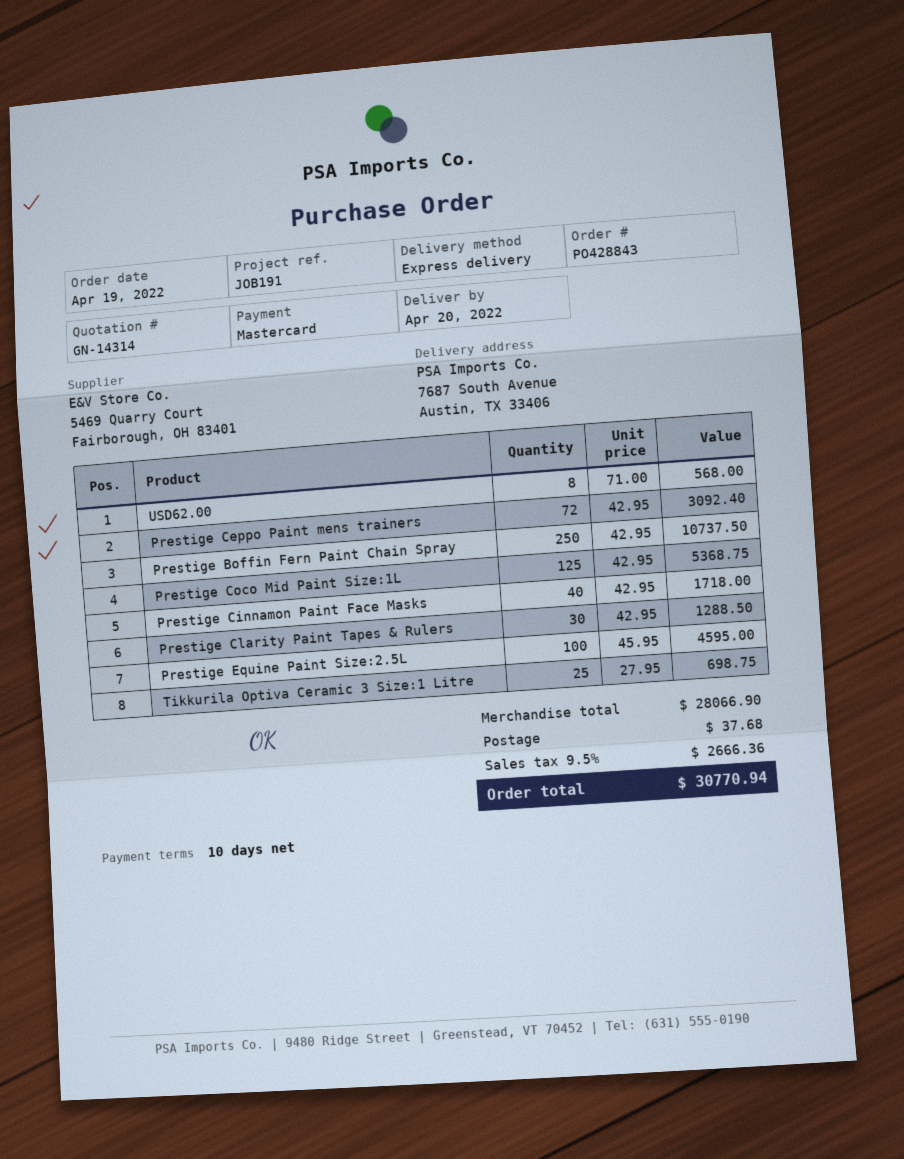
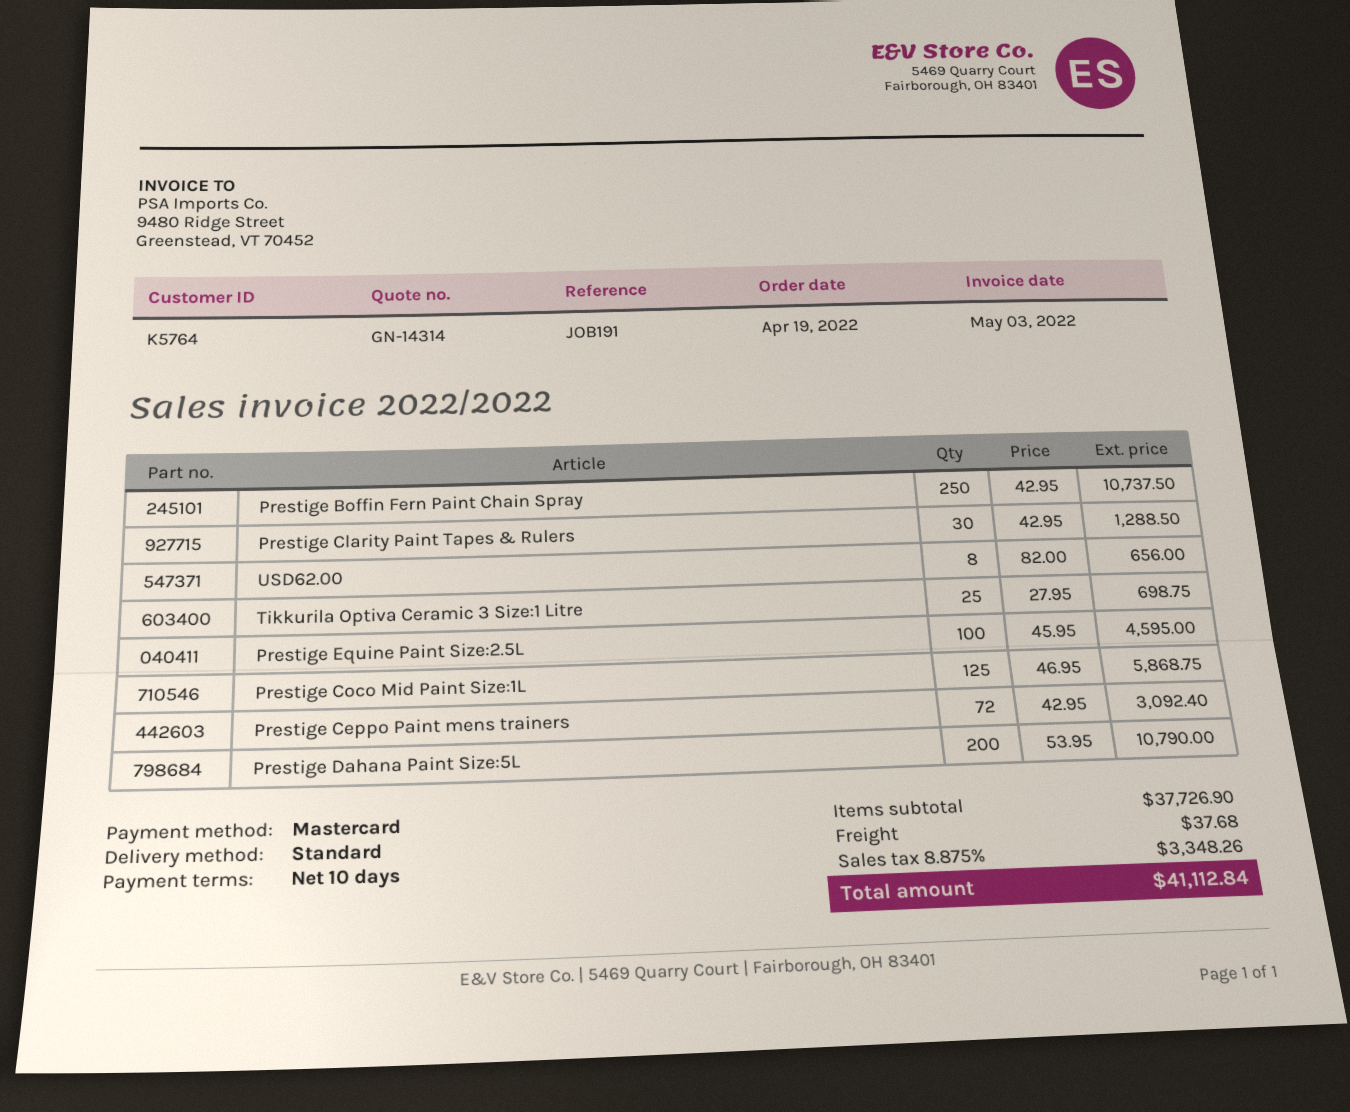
shipping method: express -> standard
USD62.00: 8 x 71.00 = 568.00 -> 8 x 82.00 = 656.00
Prestige Coco Mid Paint Size:1L: 125 x 42.95 = 5368.75 -> 125 x 46.95 = 5868.75
Prestige Cinnamon Paint Face Masks: 40 x 42.95 = 1718.00 -> none
Prestige Dahana Paint Size:5L: none -> 200 x 53.95 = 10790.00
subtotal: 28066.90 -> 37726.90
tax: 9.5% = 2666.36 -> 8.875% = 3348.26
total: 30770.94 -> 41112.84

